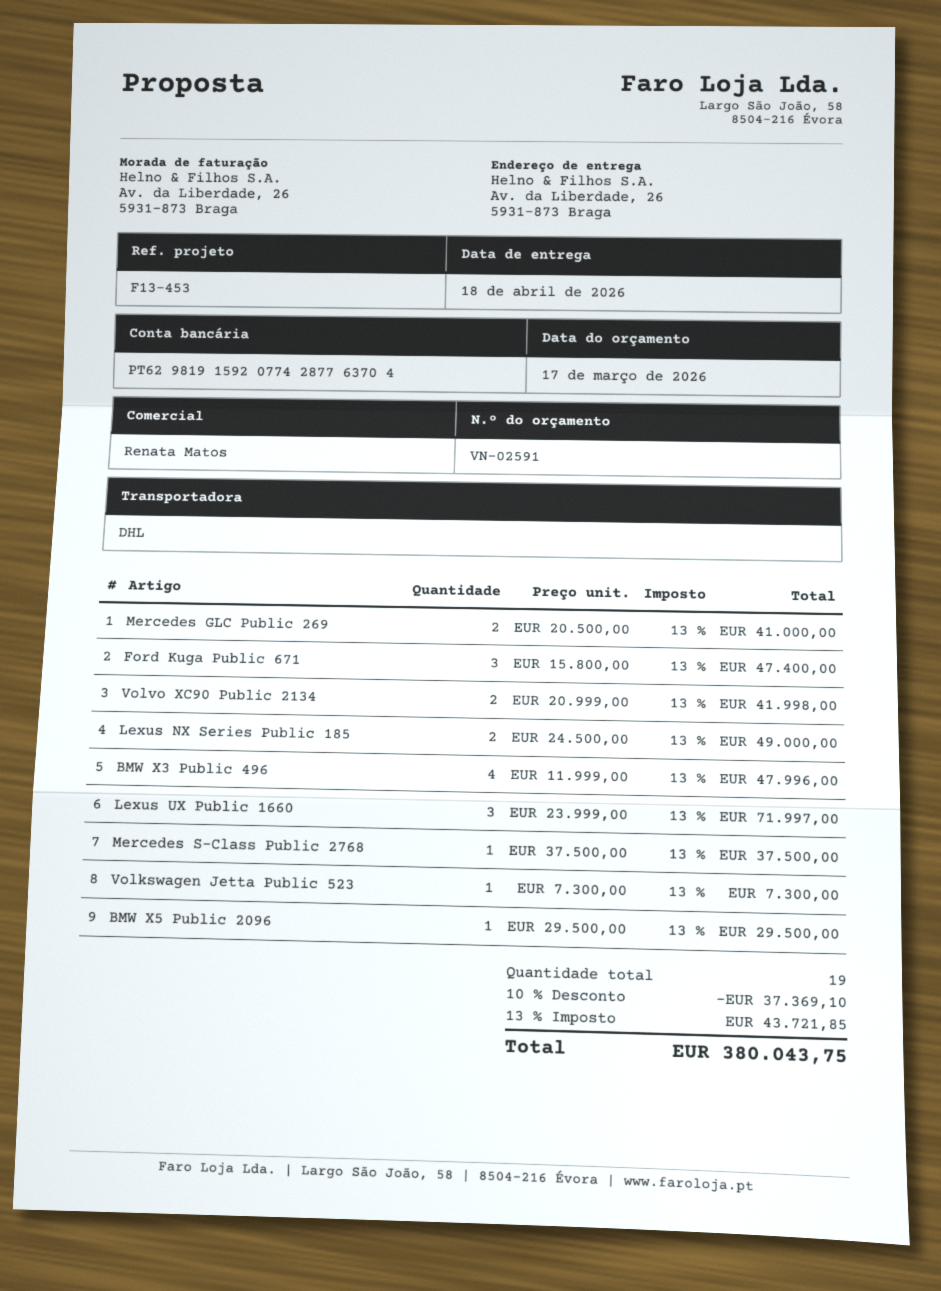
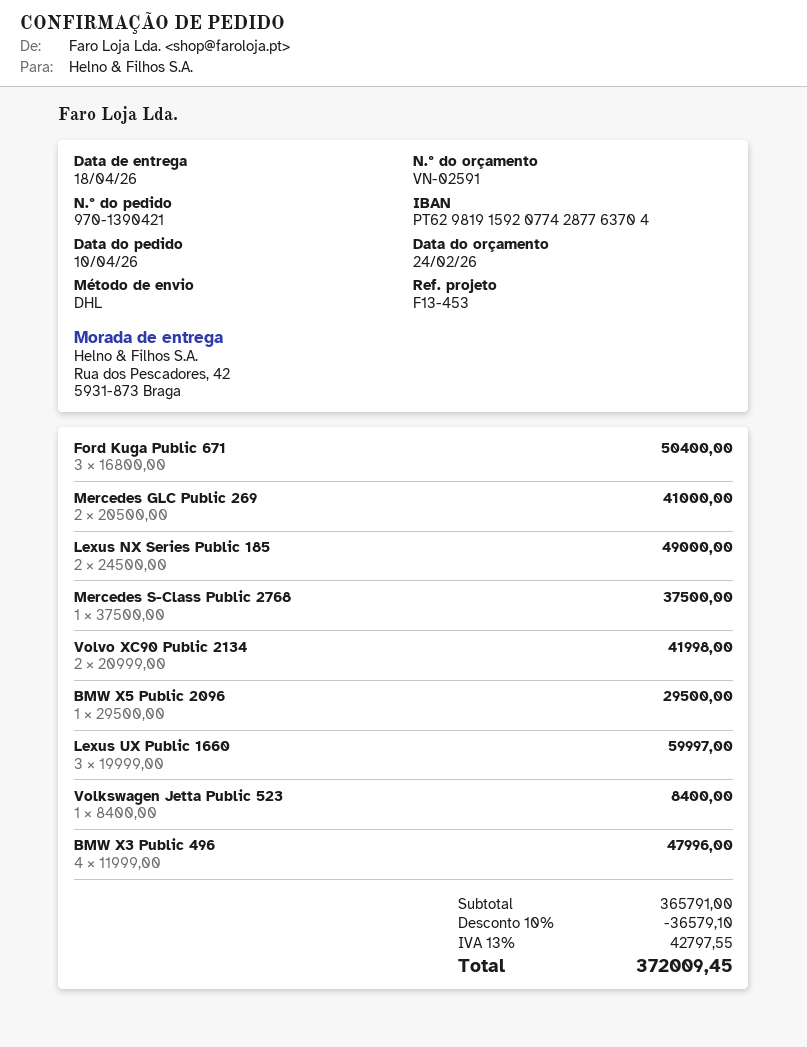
quote date: 2026-03-17 -> 2026-02-24
ship to: Av. da Liberdade, 26, 5931-873 Braga -> Rua dos Pescadores, 42, 5931-873 Braga
Ford Kuga Public 671: 3 x 15800.00 = 47400.00 -> 3 x 16800.00 = 50400.00
Lexus UX Public 1660: 3 x 23999.00 = 71997.00 -> 3 x 19999.00 = 59997.00
Volkswagen Jetta Public 523: 1 x 7300.00 = 7300.00 -> 1 x 8400.00 = 8400.00
discount: 10% = 37369.10 -> 10% = 36579.10
tax: 13% = 43721.85 -> 13% = 42797.55
total: 380043.75 -> 372009.45

